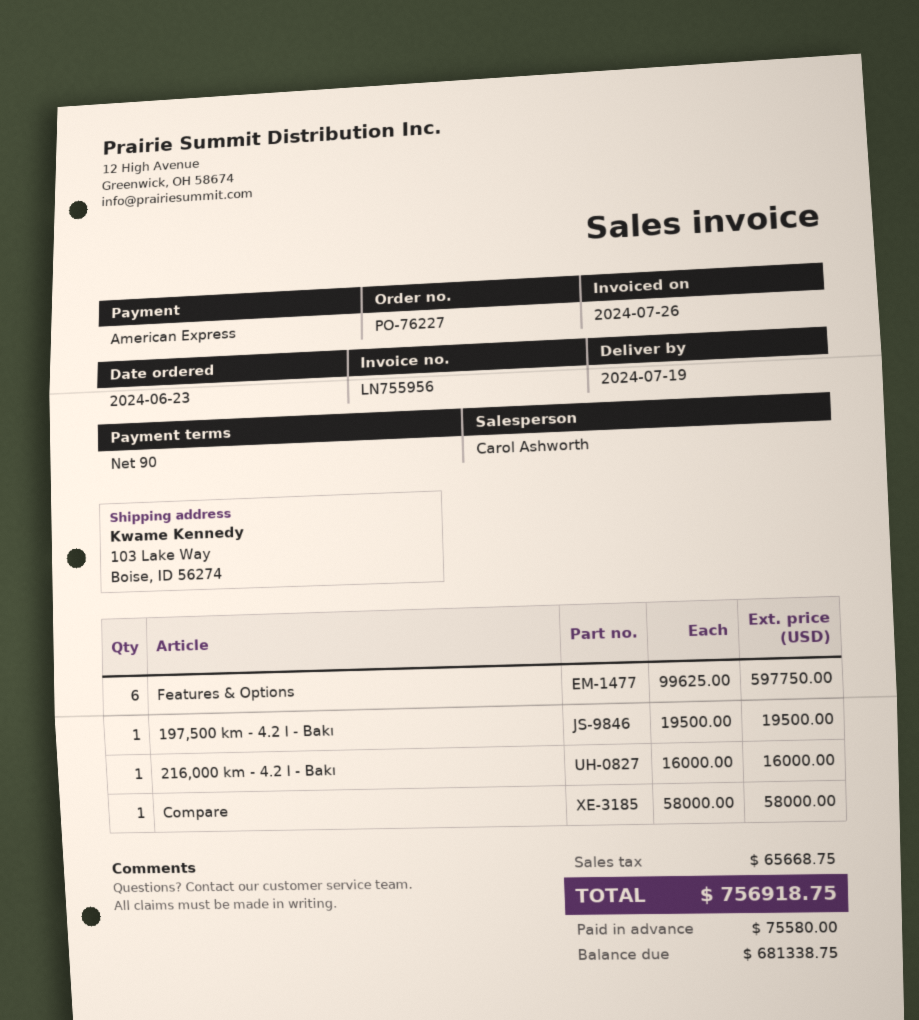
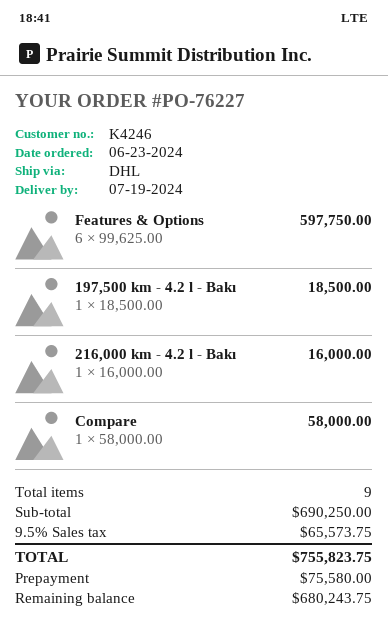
197,500 km - 4.2 l - Bakı: 1 x 19500.00 = 19500.00 -> 1 x 18500.00 = 18500.00
tax: 65668.75 -> 65573.75
total: 756918.75 -> 755823.75
balance: 681338.75 -> 680243.75

